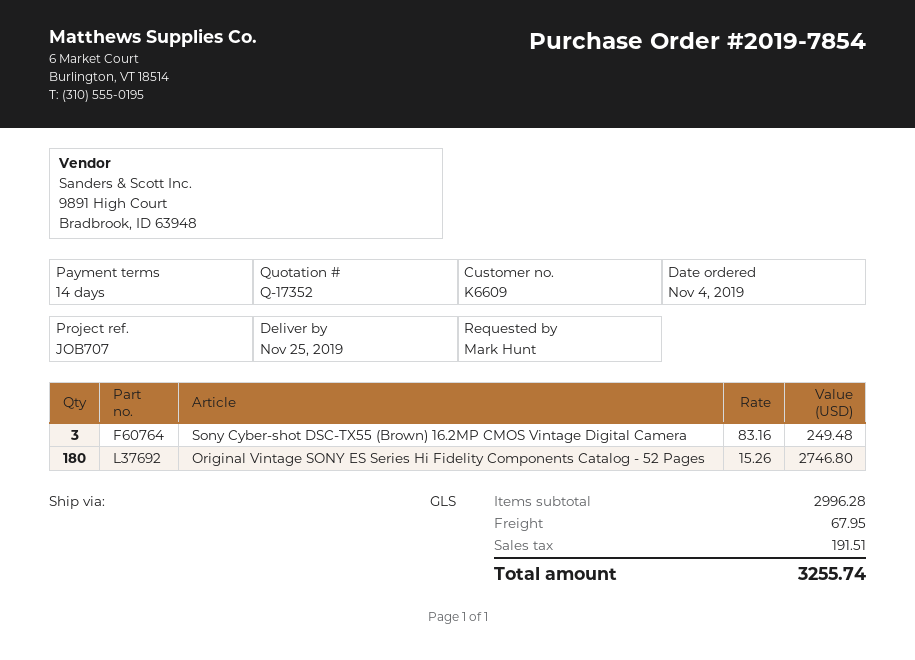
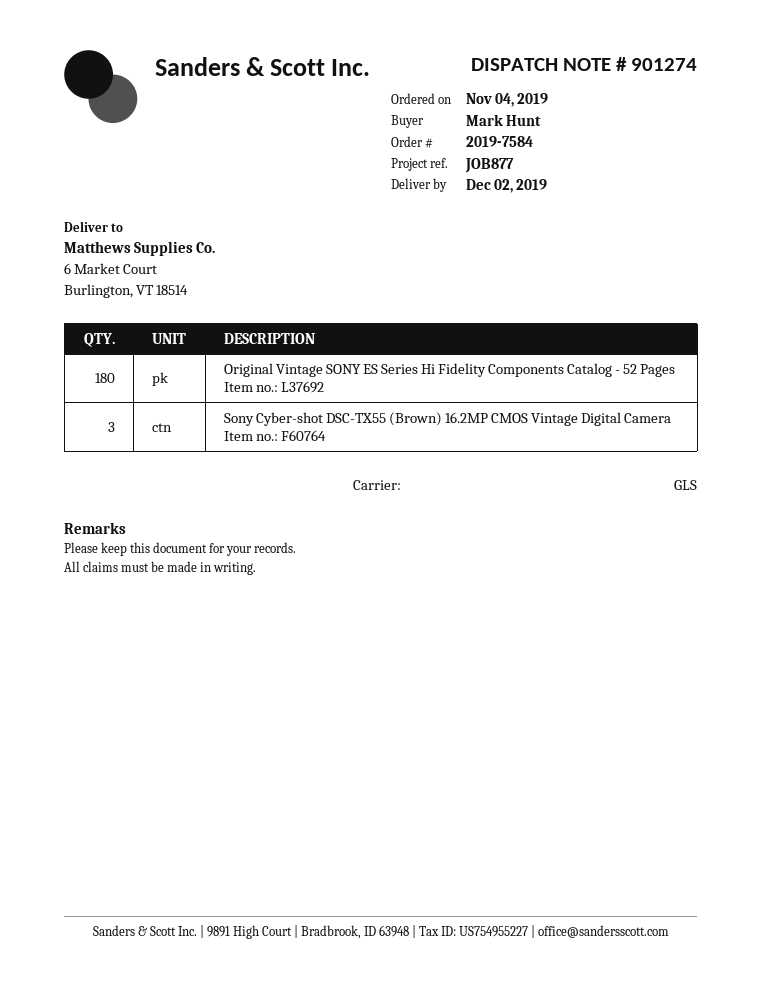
order number: 2019-7854 -> 2019-7584
delivery date: 2019-11-25 -> 2019-12-02
reference: JOB707 -> JOB877

